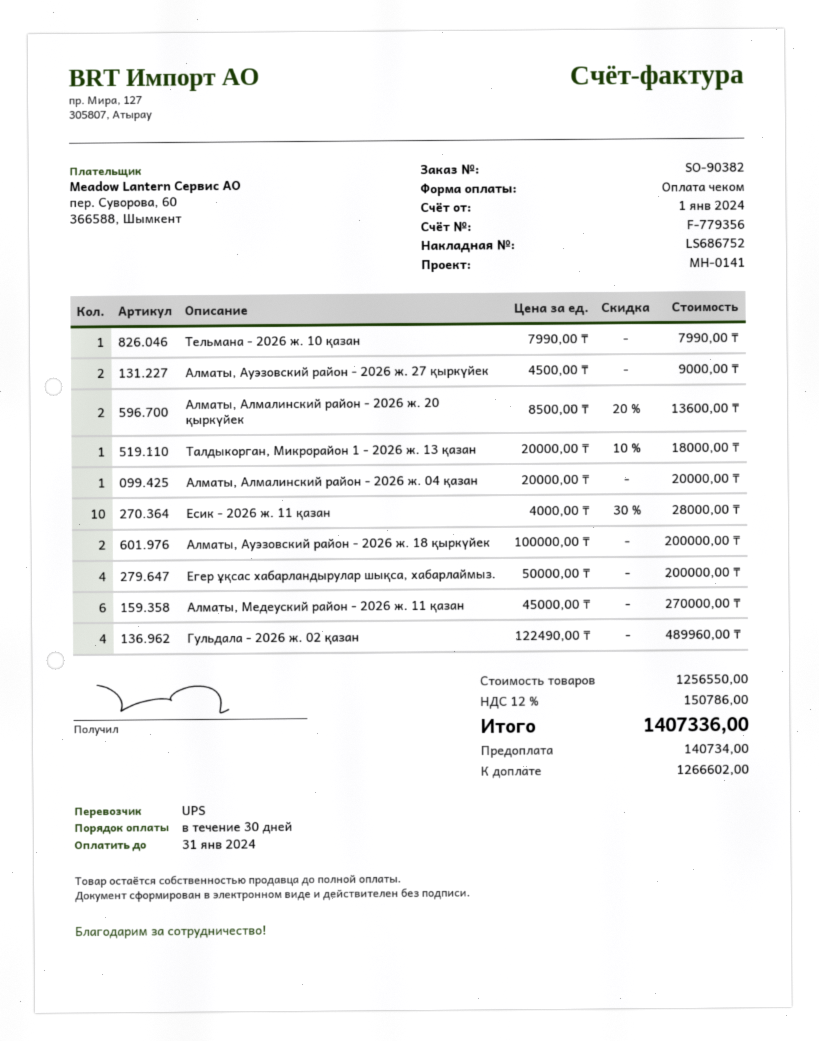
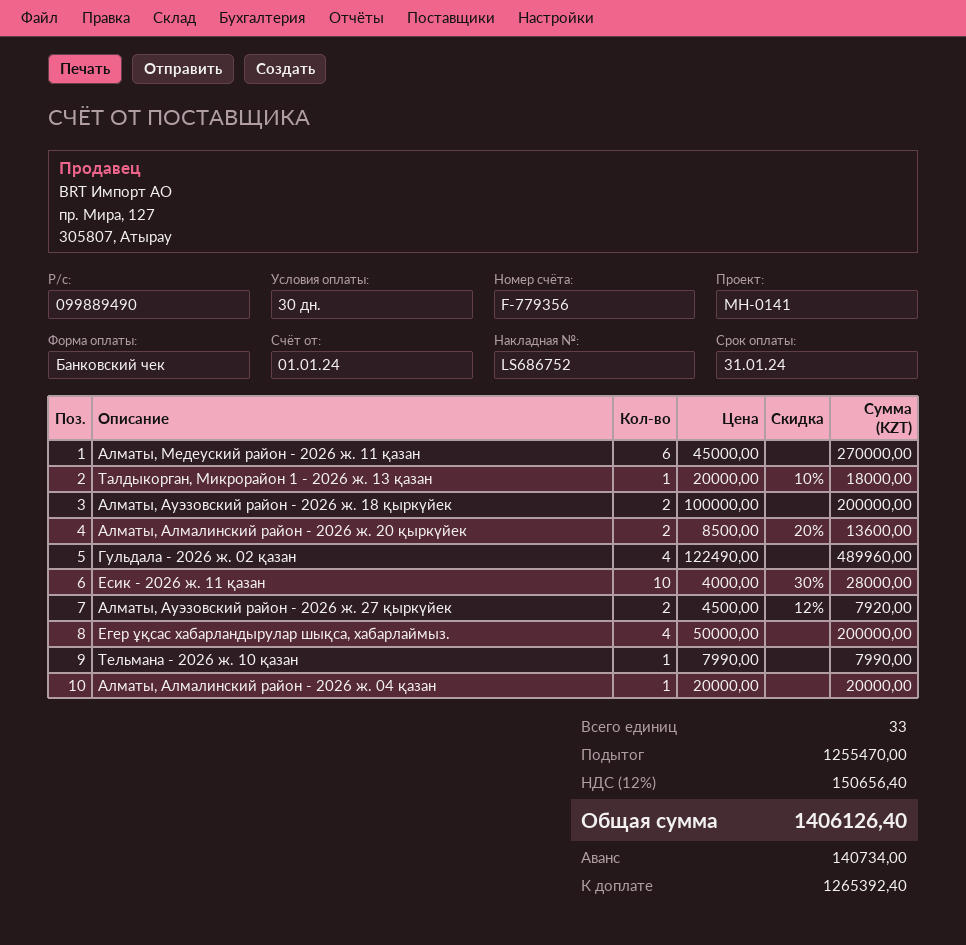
Алматы, Ауэзовский район - 2026 ж. 27 қыркүйек: 2 x 4500.00 = 9000.00 -> 2 x 4500.00 - 12% = 7920.00
subtotal: 1256550.00 -> 1255470.00
tax: 12% = 150786.00 -> 12% = 150656.40
total: 1407336.00 -> 1406126.40
balance: 1266602.00 -> 1265392.40

